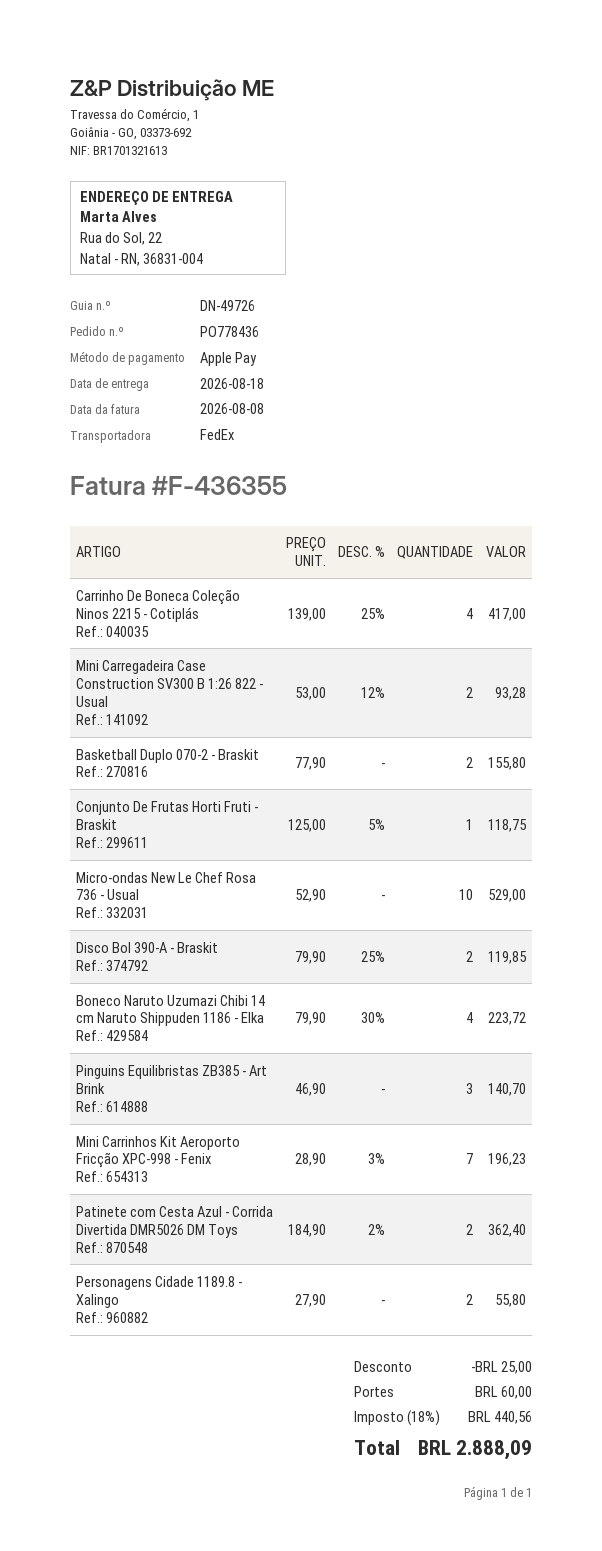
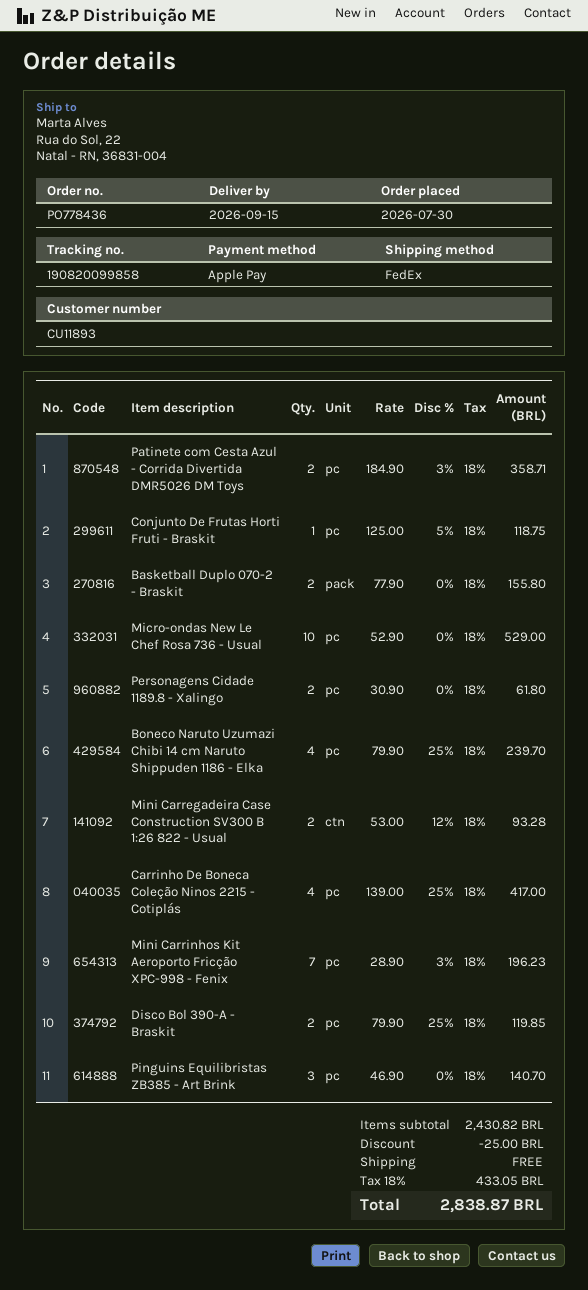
delivery date: 2026-08-18 -> 2026-09-15
Boneco Naruto Uzumazi Chibi 14 cm Naruto Shippuden 1186 - Elka: 4 x 79.90 - 30% = 223.72 -> 4 x 79.90 - 25% = 239.70
Patinete com Cesta Azul - Corrida Divertida DMR5026 DM Toys: 2 x 184.90 - 2% = 362.40 -> 2 x 184.90 - 3% = 358.71
Personagens Cidade 1189.8 - Xalingo: 2 x 27.90 = 55.80 -> 2 x 30.90 = 61.80
shipping: 60.00 -> 0.00
tax: 18% = 440.56 -> 18% = 433.05
total: 2888.09 -> 2838.87

